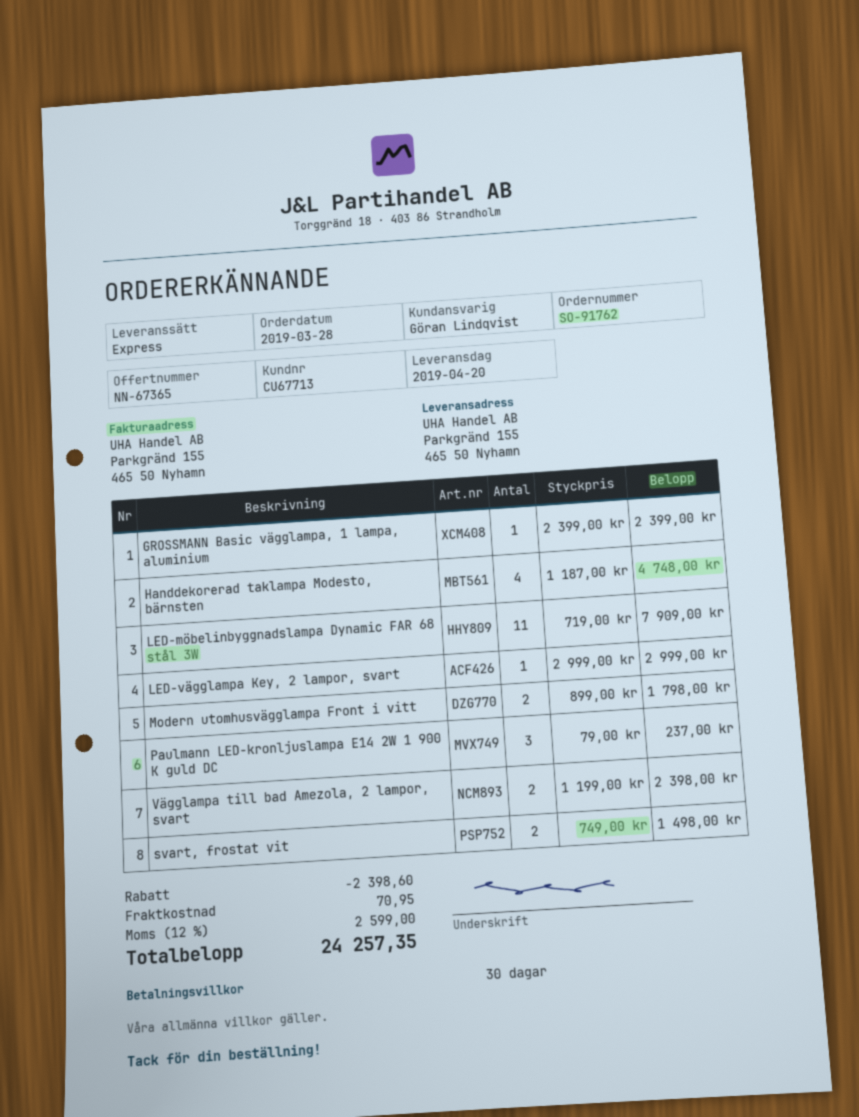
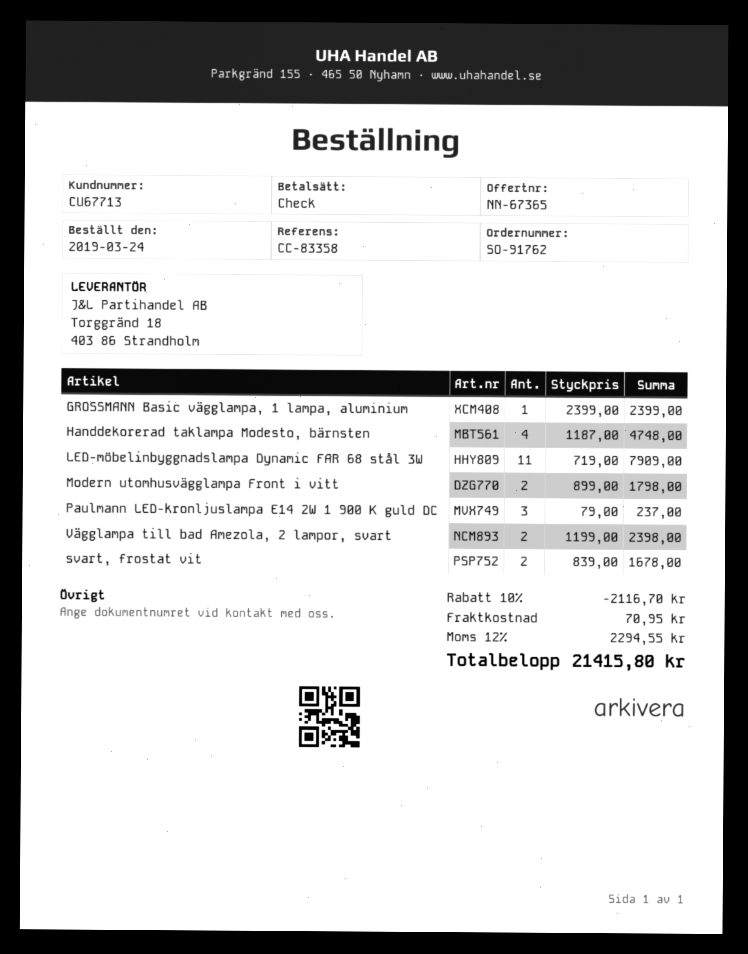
order date: 2019-03-28 -> 2019-03-24
LED-vägglampa Key, 2 lampor, svart: 1 x 2999.00 = 2999.00 -> none
svart, frostat vit: 2 x 749.00 = 1498.00 -> 2 x 839.00 = 1678.00
discount: 2398.60 -> 2116.70
tax: 12% = 2599.00 -> 12% = 2294.55
total: 24257.35 -> 21415.80

